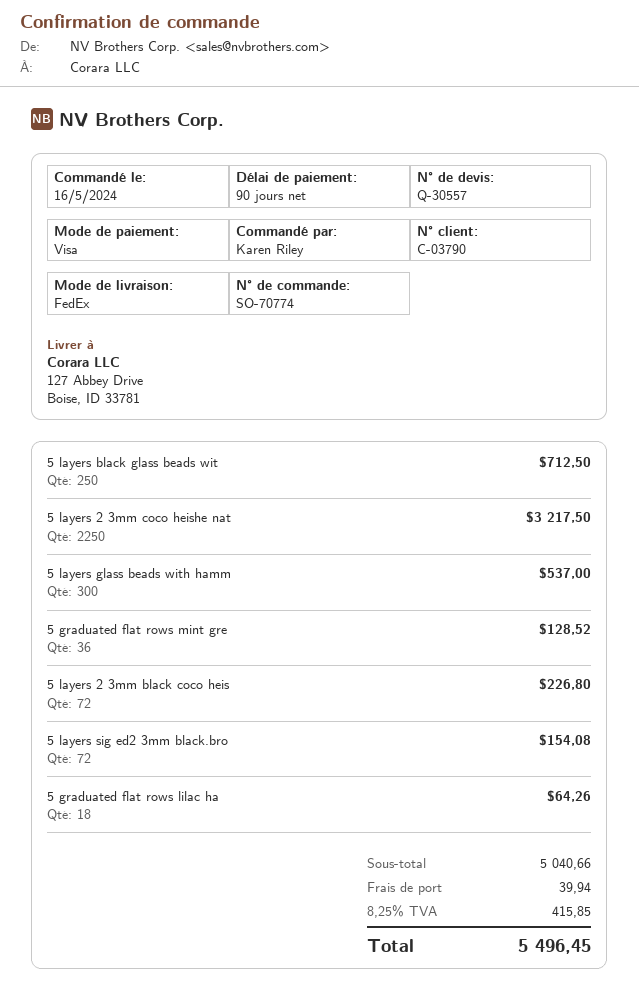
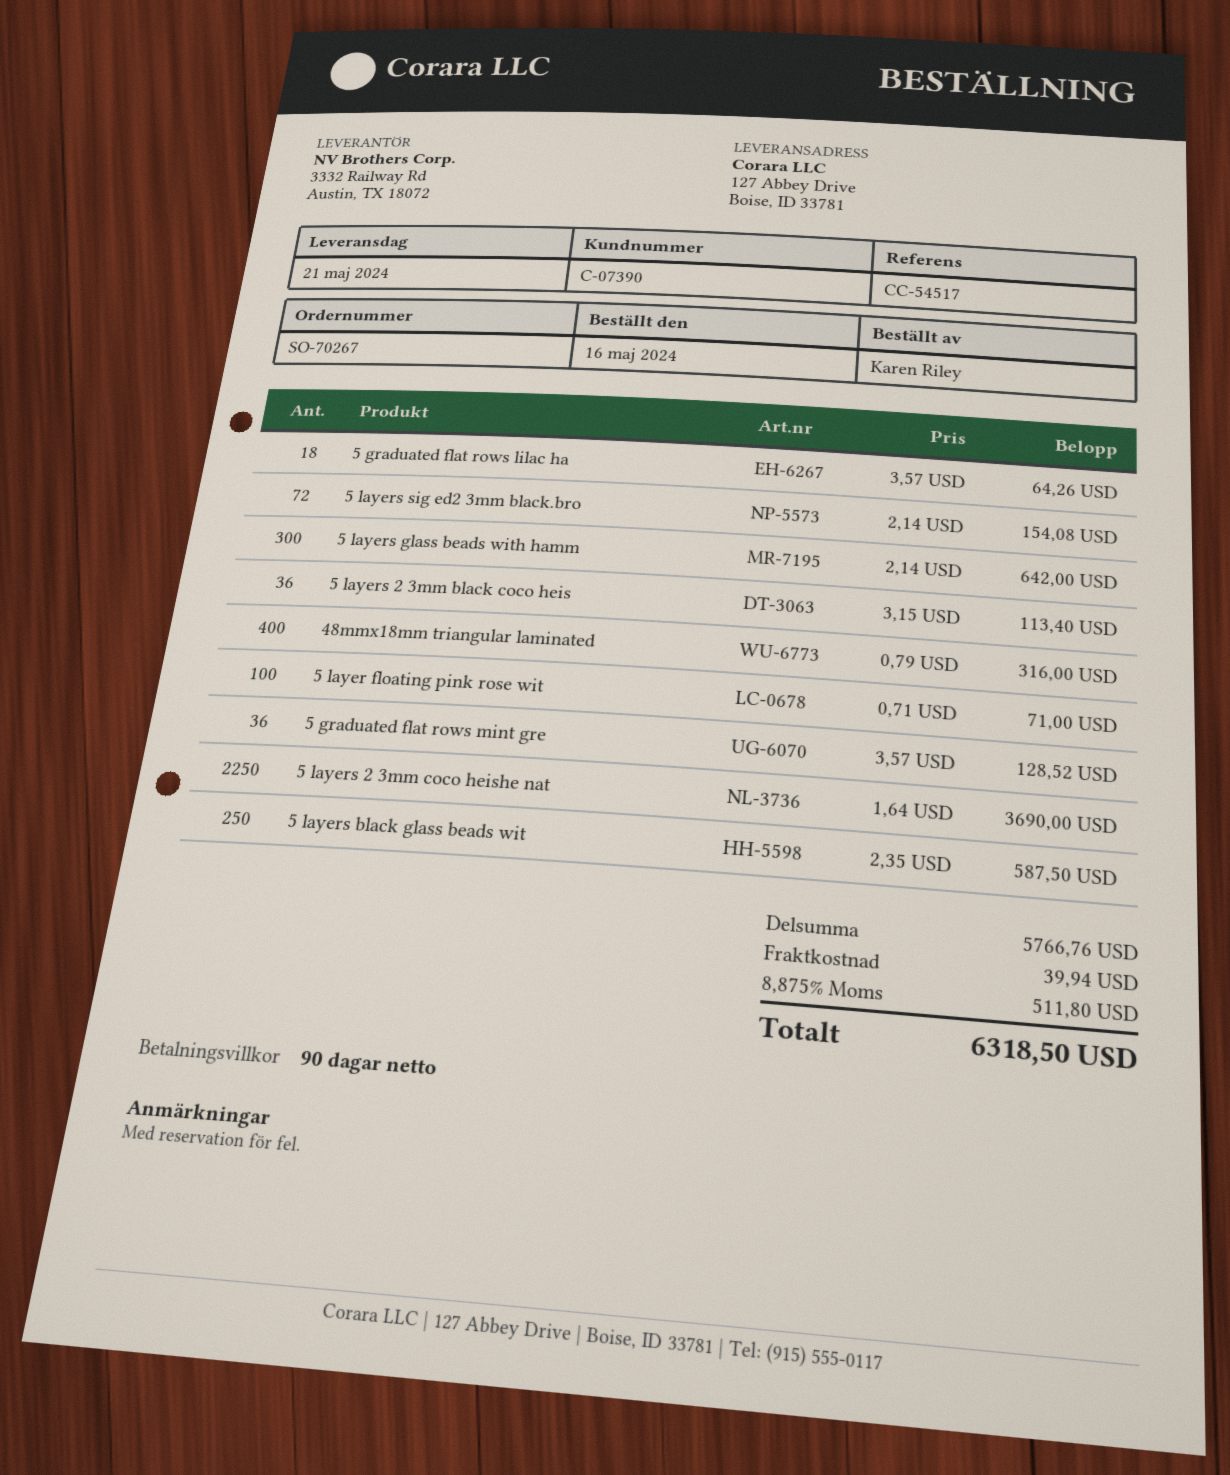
order number: SO-70774 -> SO-70267
customer number: C-03790 -> C-07390
5 layers black glass beads wit: 250 for 712.50 -> 250 for 587.50
5 layers 2 3mm coco heishe nat: 2250 for 3217.50 -> 2250 for 3690.00
5 layers glass beads with hamm: 300 for 537.00 -> 300 for 642.00
5 layers 2 3mm black coco heis: 72 for 226.80 -> 36 for 113.40
48mmx18mm triangular laminated: none -> 400 for 316.00
5 layer floating pink rose wit: none -> 100 for 71.00
subtotal: 5040.66 -> 5766.76
tax: 8.25% = 415.85 -> 8.875% = 511.80
total: 5496.45 -> 6318.50

